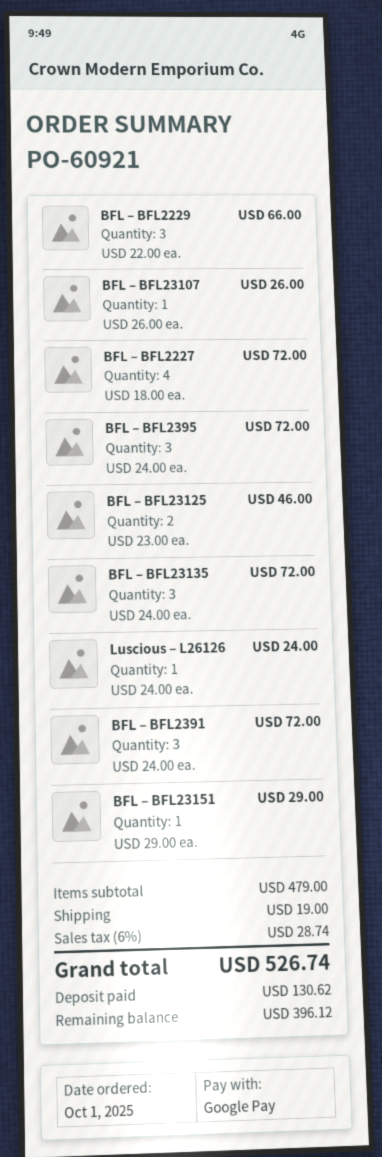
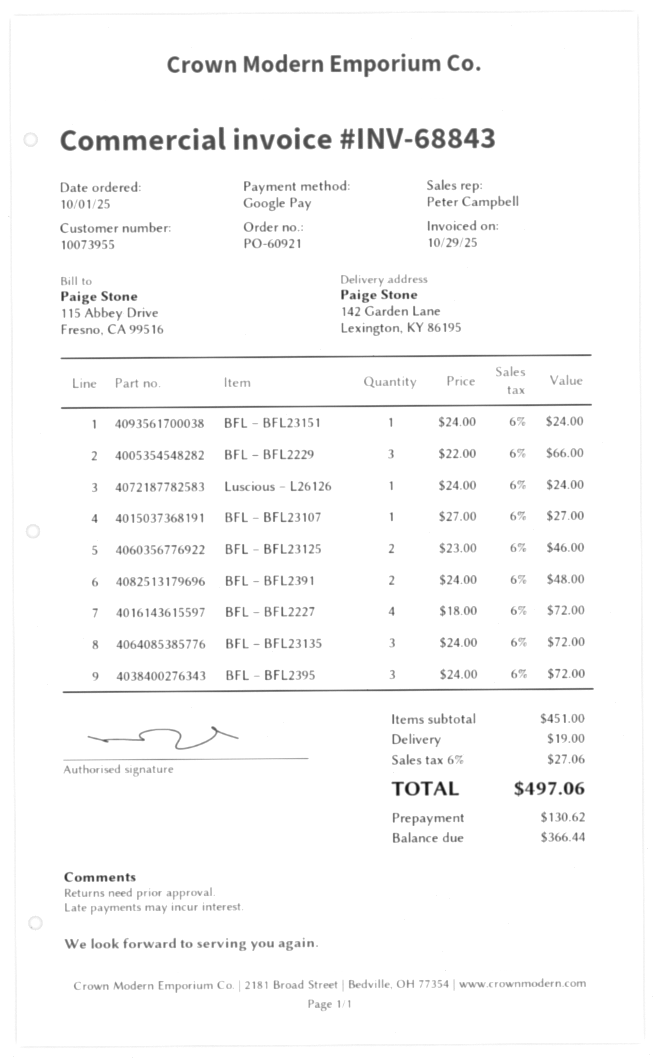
BFL – BFL23107: 1 x 26.00 = 26.00 -> 1 x 27.00 = 27.00
BFL – BFL2391: 3 x 24.00 = 72.00 -> 2 x 24.00 = 48.00
BFL – BFL23151: 1 x 29.00 = 29.00 -> 1 x 24.00 = 24.00
subtotal: 479.00 -> 451.00
tax: 6% = 28.74 -> 6% = 27.06
total: 526.74 -> 497.06
balance: 396.12 -> 366.44

